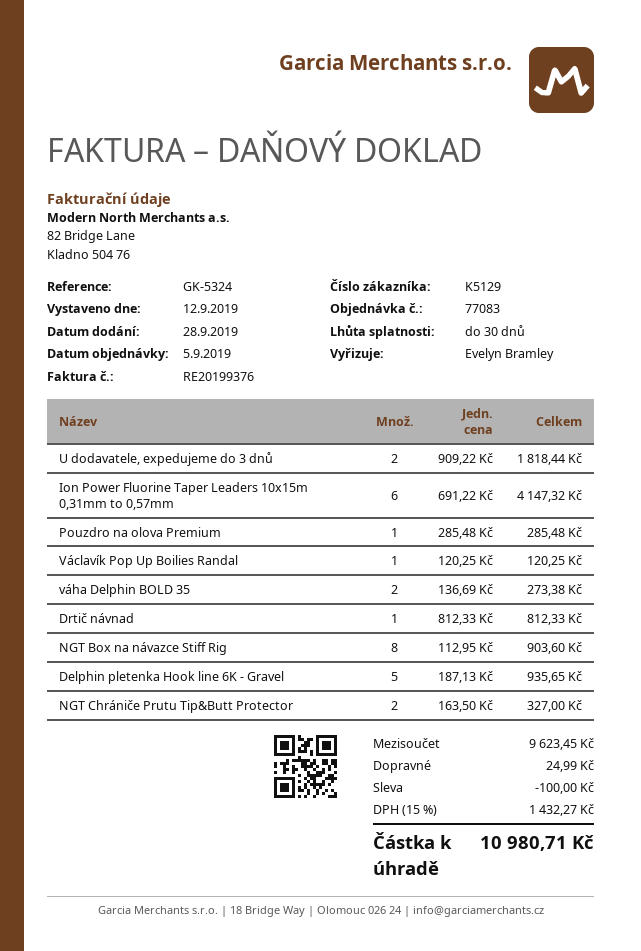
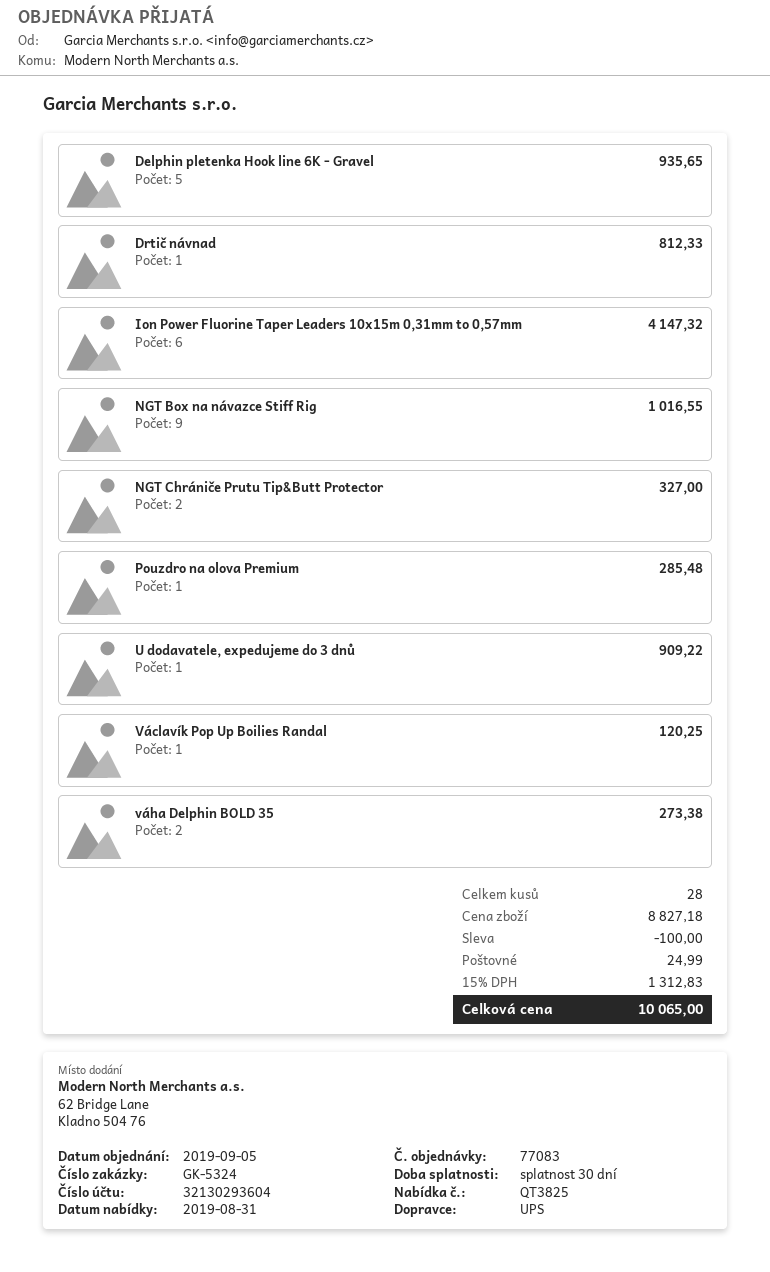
U dodavatele, expedujeme do 3 dnů: 2 for 1818.44 -> 1 for 909.22
NGT Box na návazce Stiff Rig: 8 for 903.60 -> 9 for 1016.55
subtotal: 9623.45 -> 8827.18
tax: 15% = 1432.27 -> 15% = 1312.83
total: 10980.71 -> 10065.00

